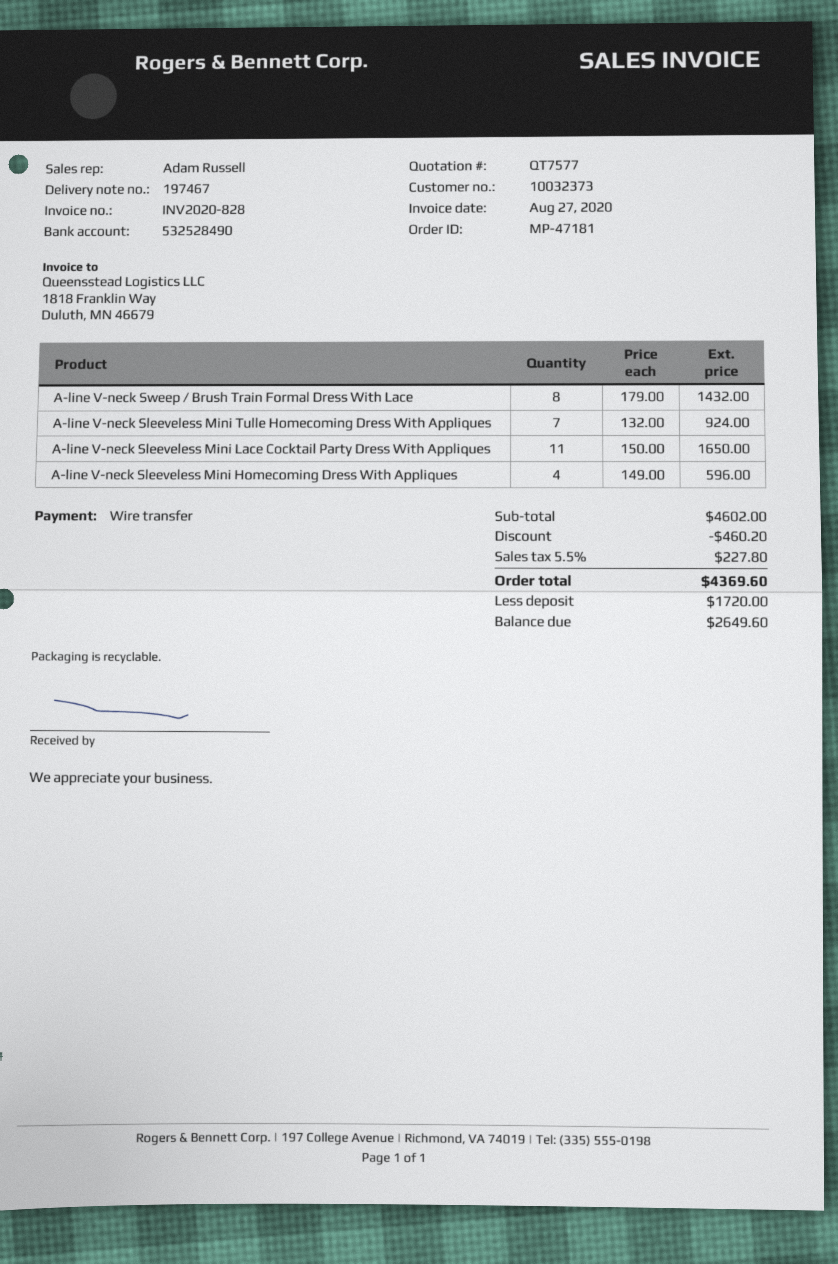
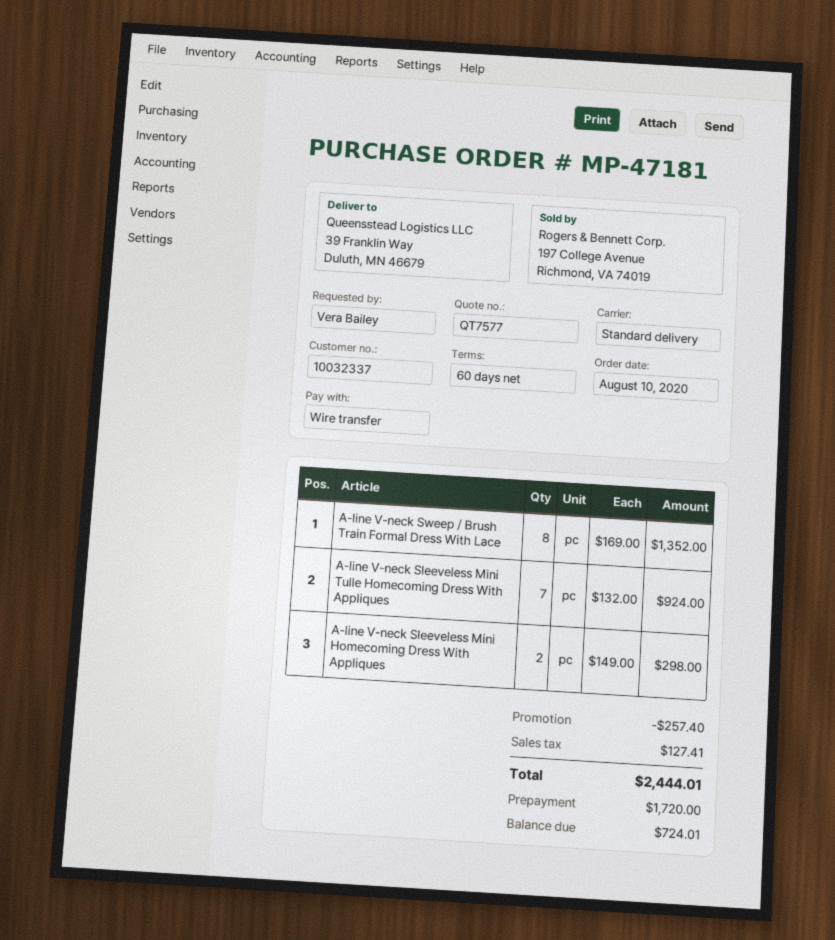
customer number: 10032373 -> 10032337
A-line V-neck Sweep / Brush Train Formal Dress With Lace: 8 x 179.00 = 1432.00 -> 8 x 169.00 = 1352.00
A-line V-neck Sleeveless Mini Lace Cocktail Party Dress With Appliques: 11 x 150.00 = 1650.00 -> none
A-line V-neck Sleeveless Mini Homecoming Dress With Appliques: 4 x 149.00 = 596.00 -> 2 x 149.00 = 298.00
discount: 460.20 -> 257.40
tax: 227.80 -> 127.41
total: 4369.60 -> 2444.01
balance: 2649.60 -> 724.01

